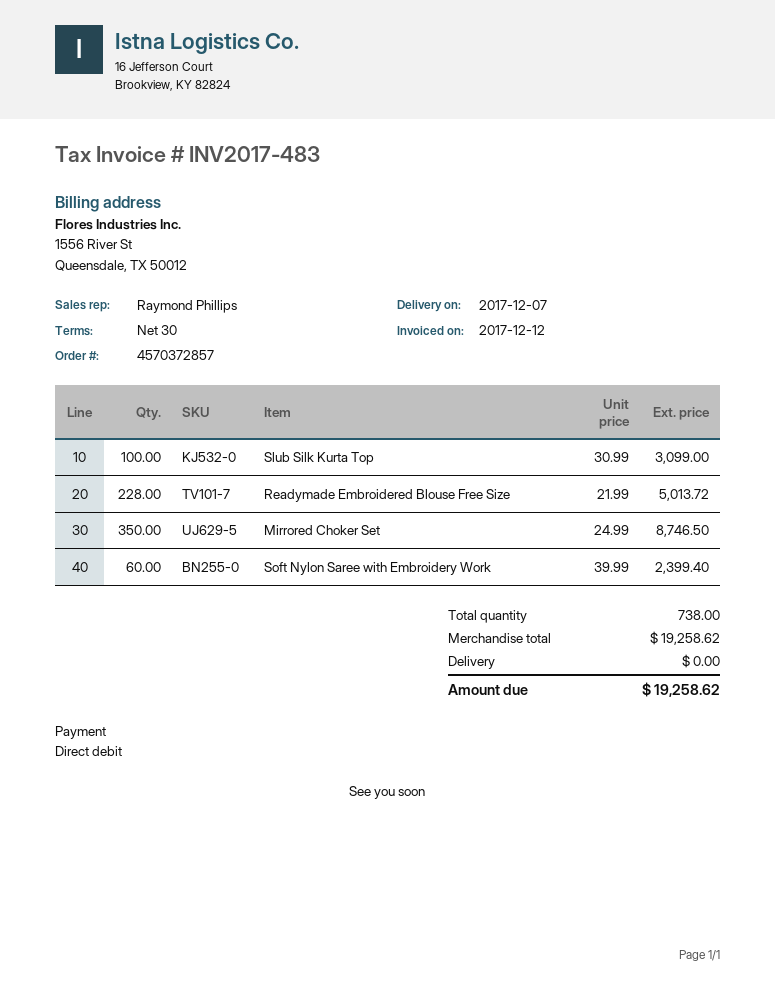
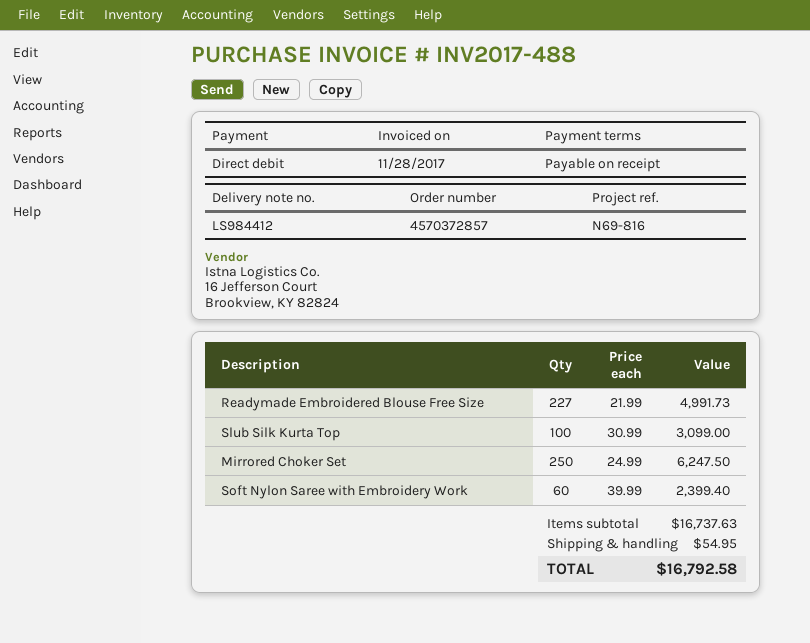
invoice number: INV2017-483 -> INV2017-488
invoice date: 2017-12-12 -> 2017-11-28
payment terms: 30 days -> on receipt
Readymade Embroidered Blouse Free Size: 228 x 21.99 = 5013.72 -> 227 x 21.99 = 4991.73
Mirrored Choker Set: 350 x 24.99 = 8746.50 -> 250 x 24.99 = 6247.50
subtotal: 19258.62 -> 16737.63
shipping: 0.00 -> 54.95
total: 19258.62 -> 16792.58

